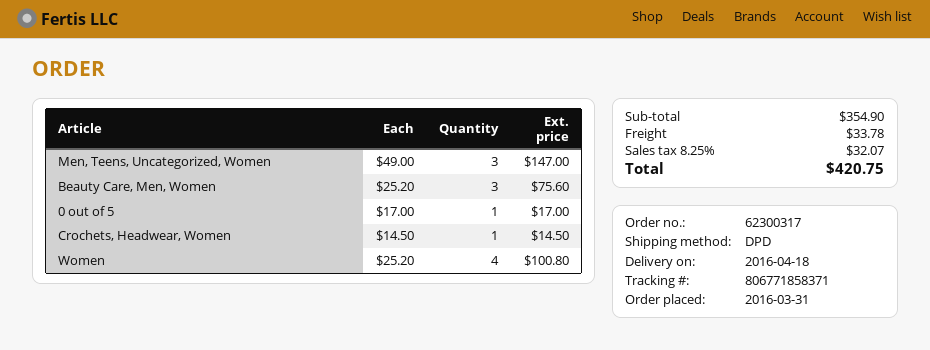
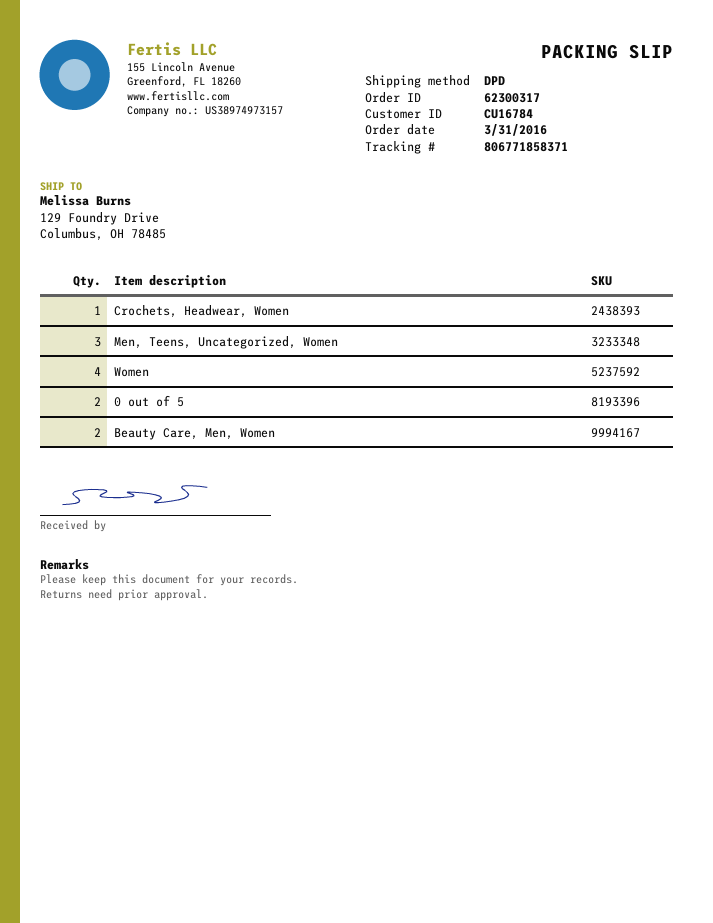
Beauty Care, Men, Women: 3 -> 2
0 out of 5: 1 -> 2

